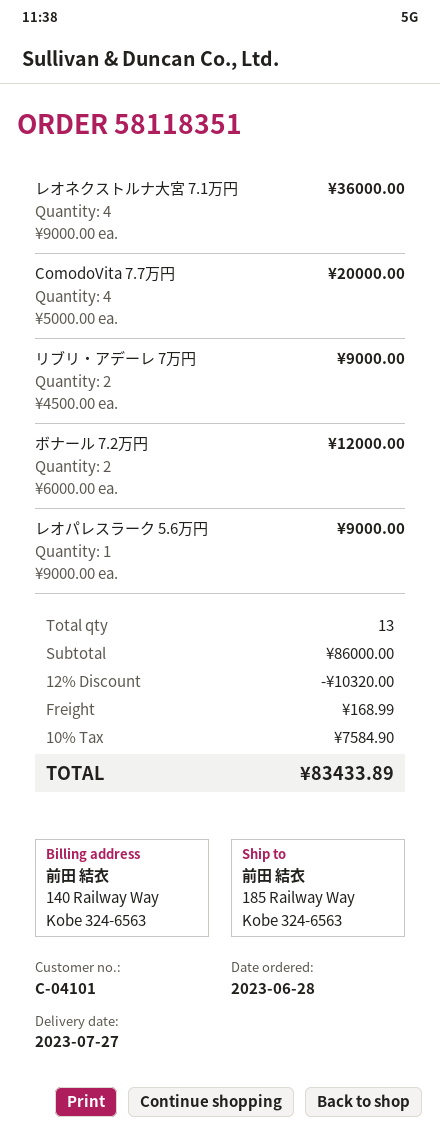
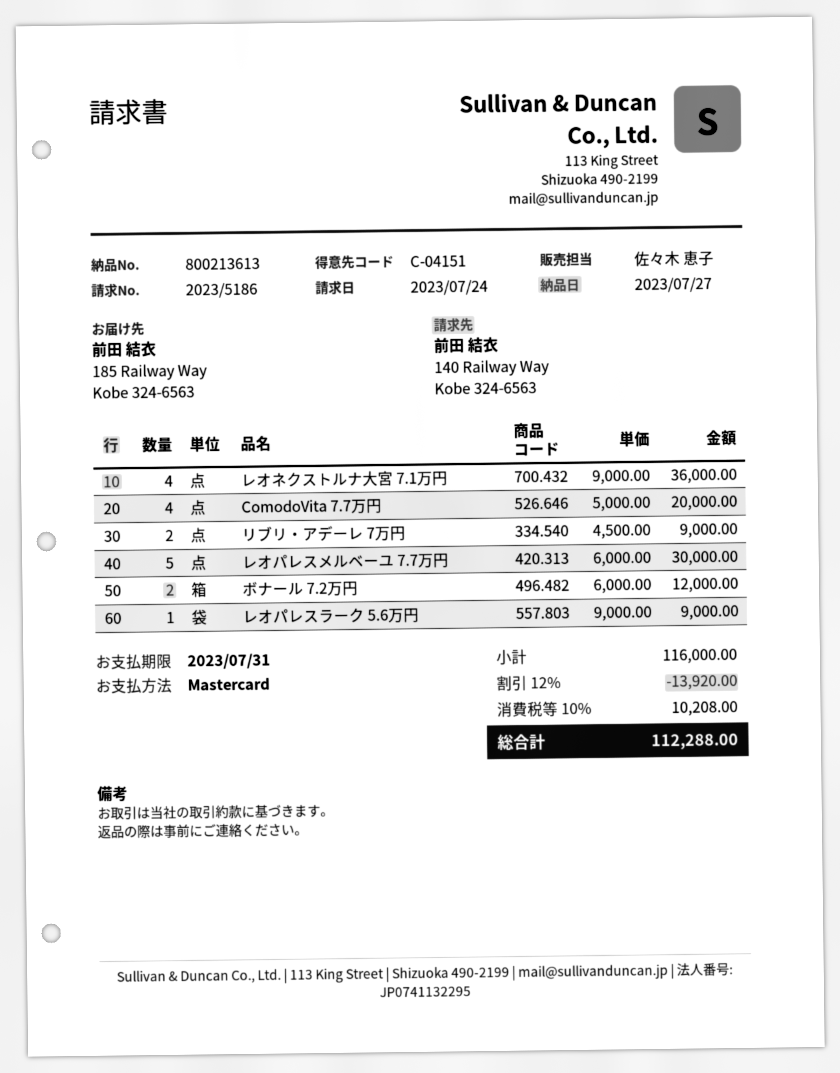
customer number: C-04101 -> C-04151
レオパレスメルベーユ 7.7万円: none -> 5 x 6000.00 = 30000.00
subtotal: 86000.00 -> 116000.00
discount: 12% = 10320.00 -> 12% = 13920.00
shipping: 168.99 -> none
tax: 10% = 7584.90 -> 10% = 10208.00
total: 83433.89 -> 112288.00

